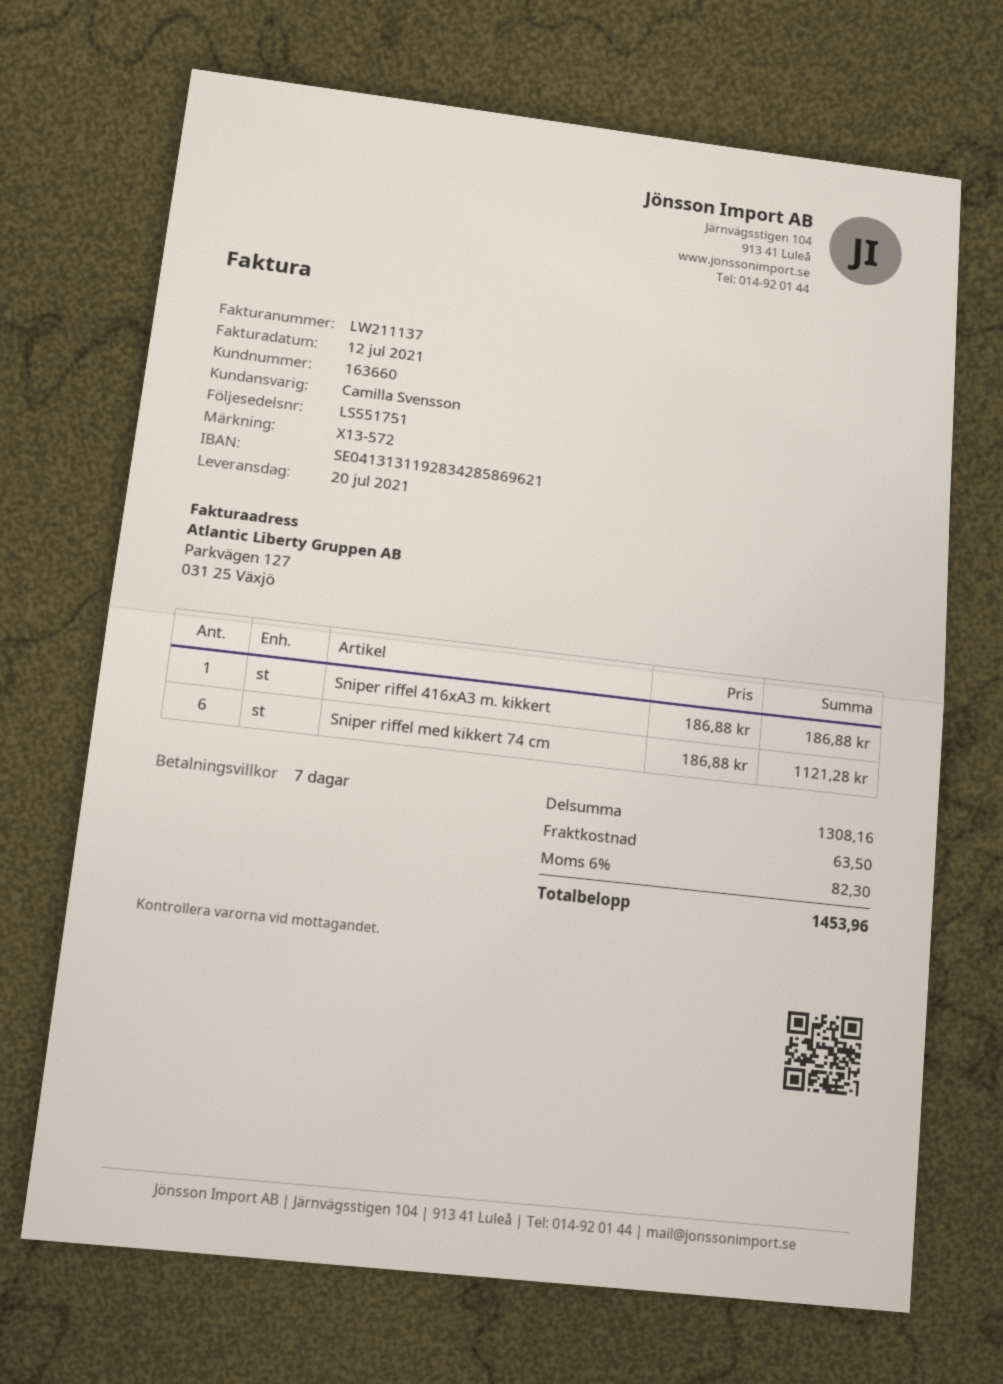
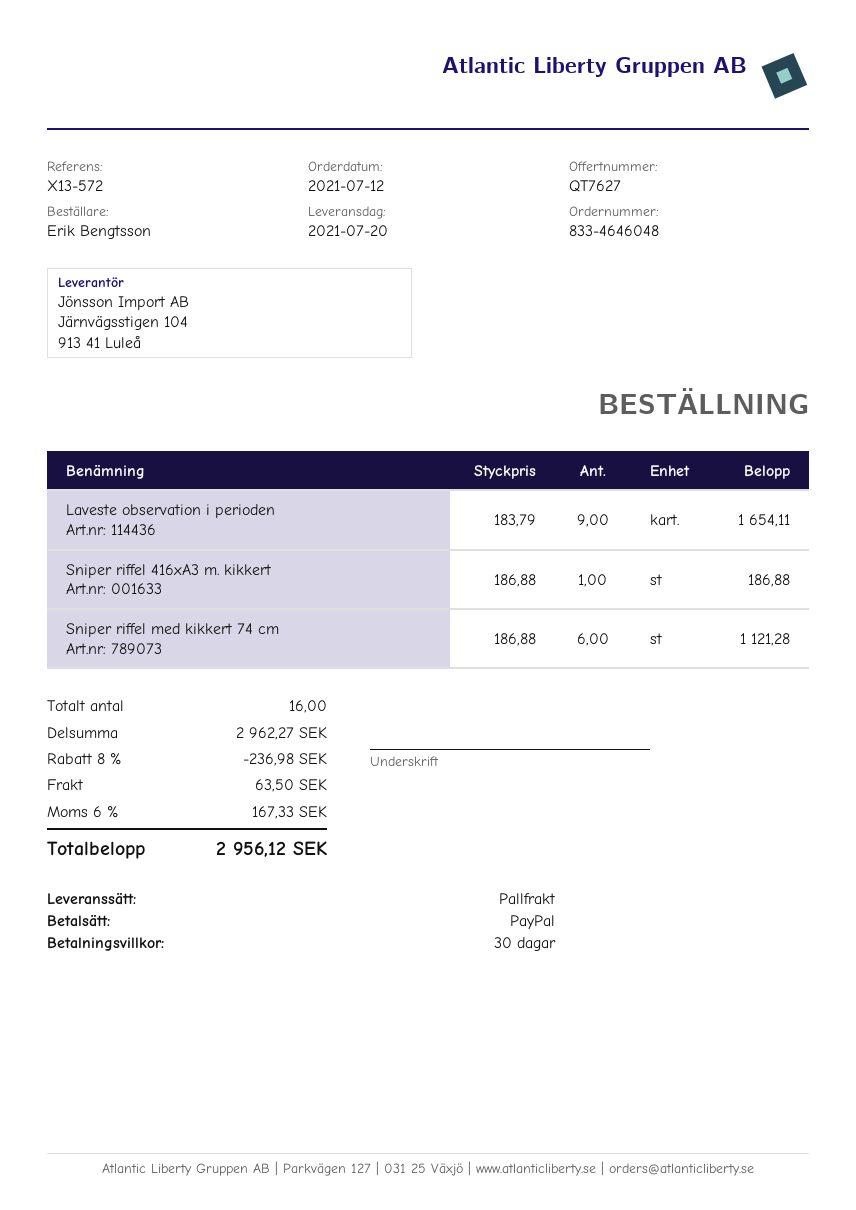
payment terms: 7 days -> 30 days
Laveste observation i perioden: none -> 9 x 183.79 = 1654.11
subtotal: 1308.16 -> 2962.27
discount: none -> 8% = 236.98
tax: 6% = 82.30 -> 6% = 167.33
total: 1453.96 -> 2956.12

